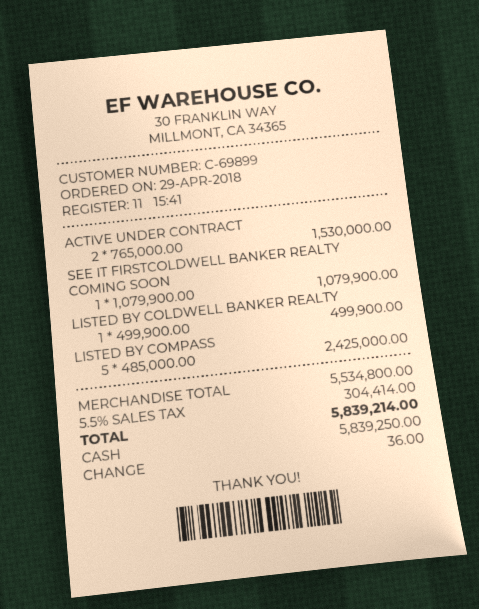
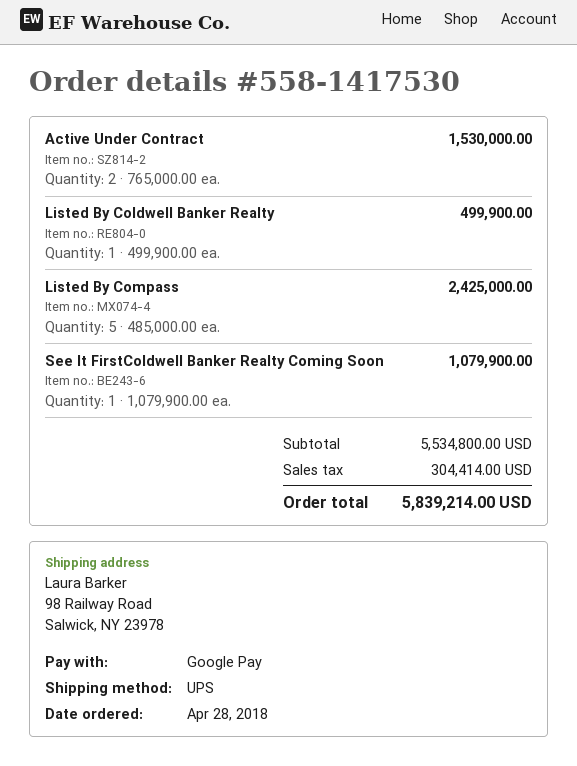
order date: 2018-04-29 -> 2018-04-28
payment method: cash -> Google Pay

